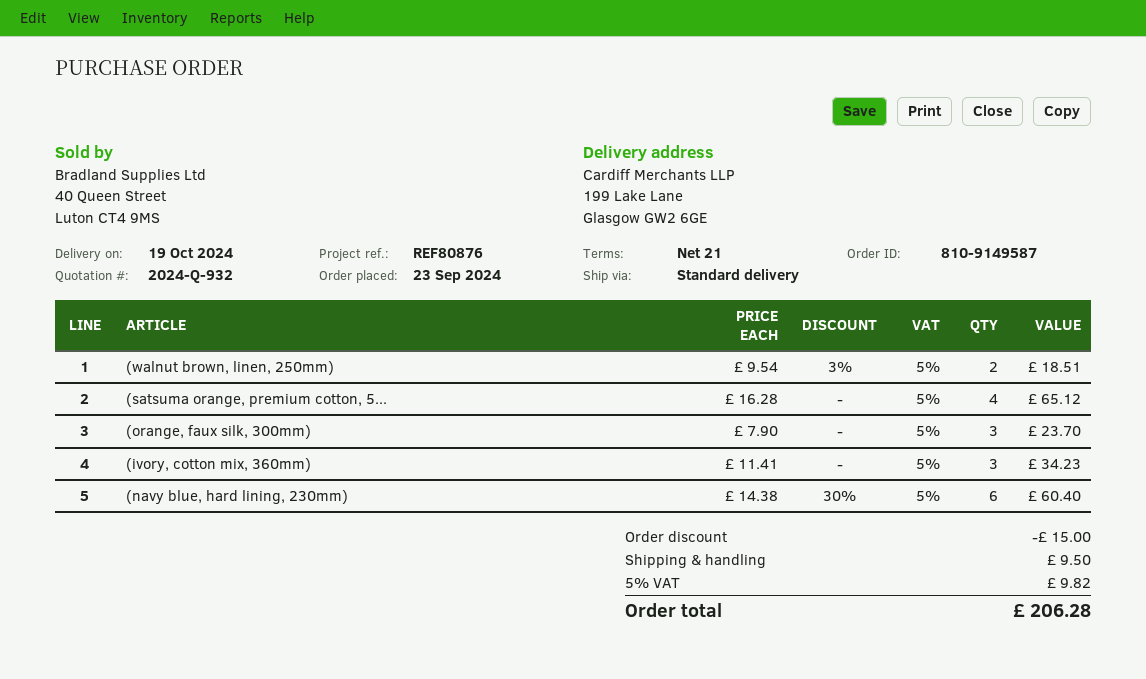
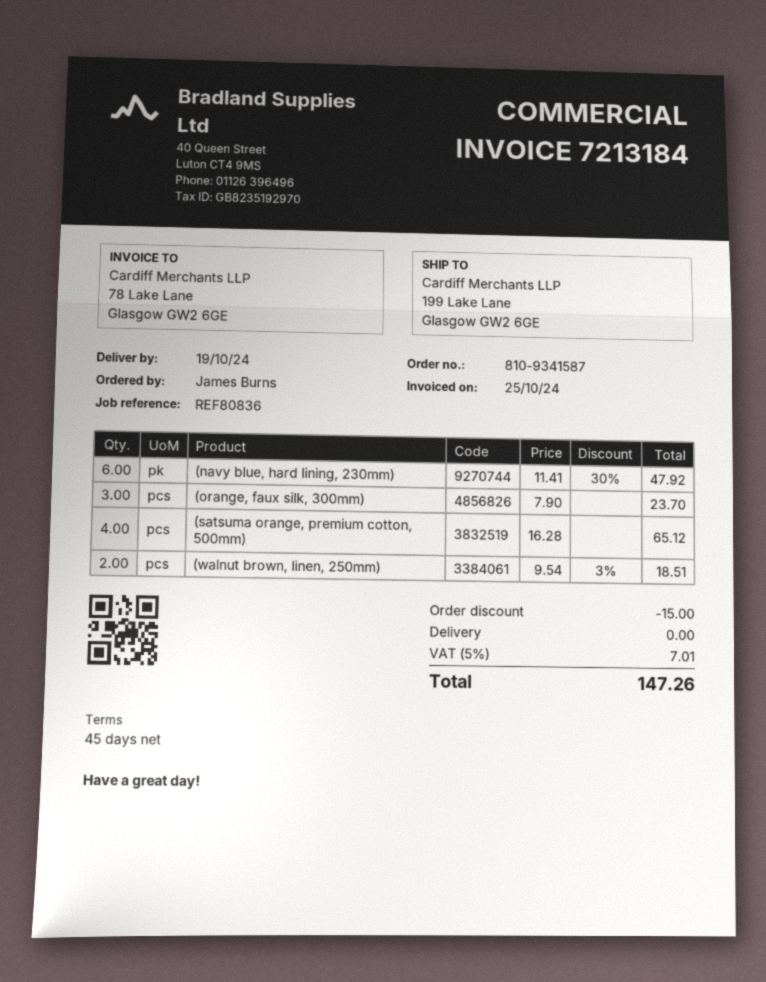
order number: 810-9149587 -> 810-9341587
payment terms: 21 days -> 45 days
reference: REF80876 -> REF80836
(ivory, cotton mix, 360mm): 3 x 11.41 = 34.23 -> none
(navy blue, hard lining, 230mm): 6 x 14.38 - 30% = 60.40 -> 6 x 11.41 - 30% = 47.92
shipping: 9.50 -> 0.00
tax: 5% = 9.82 -> 5% = 7.01
total: 206.28 -> 147.26

